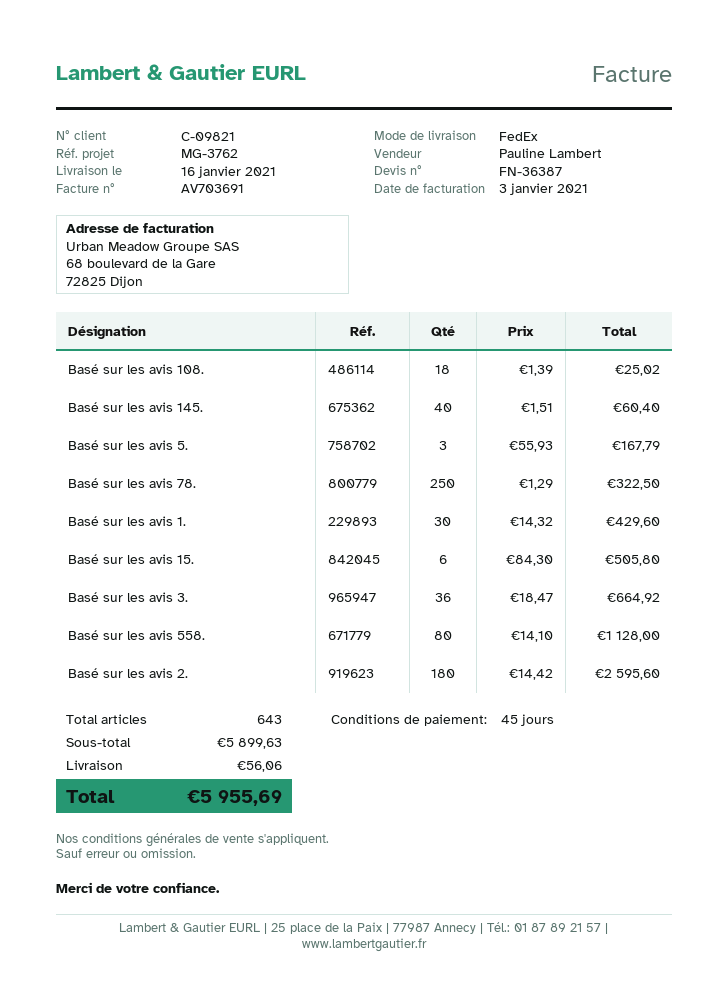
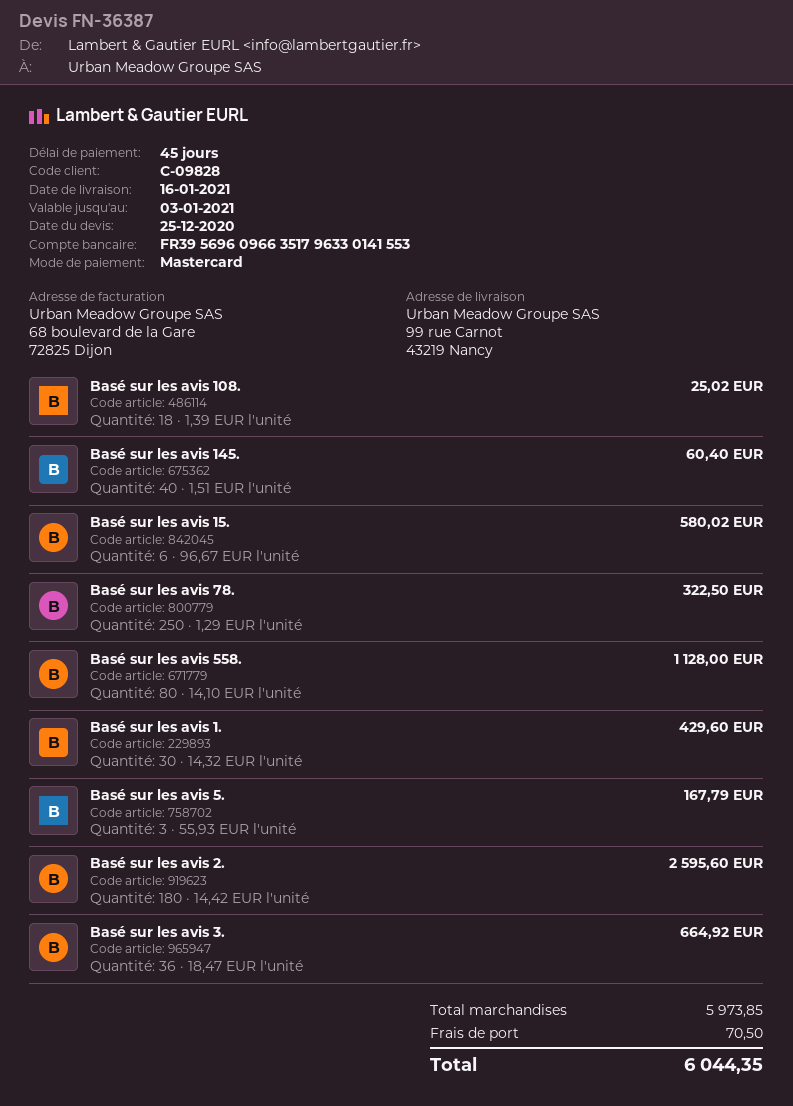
customer number: C-09821 -> C-09828
Basé sur les avis 15.: 6 x 84.30 = 505.80 -> 6 x 96.67 = 580.02
subtotal: 5899.63 -> 5973.85
shipping: 56.06 -> 70.50
total: 5955.69 -> 6044.35

